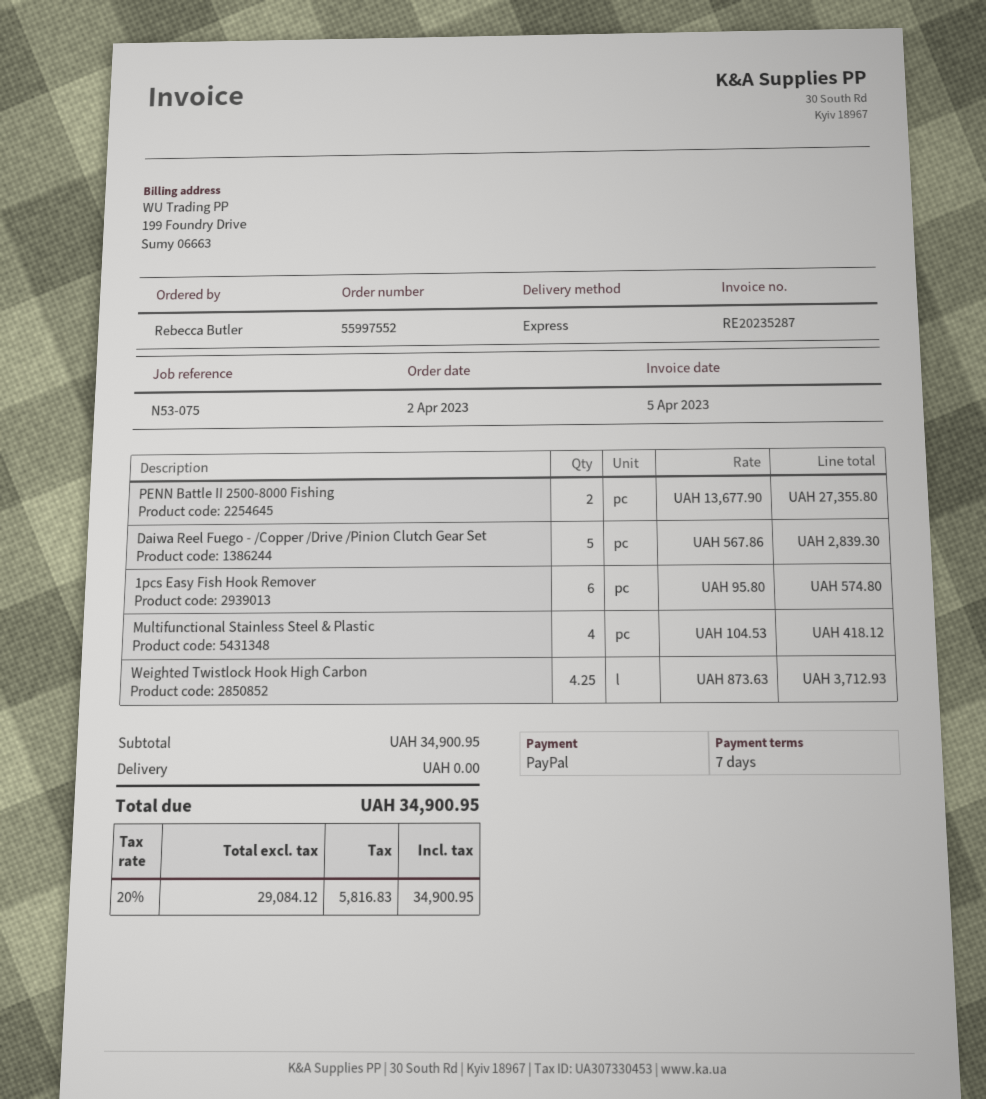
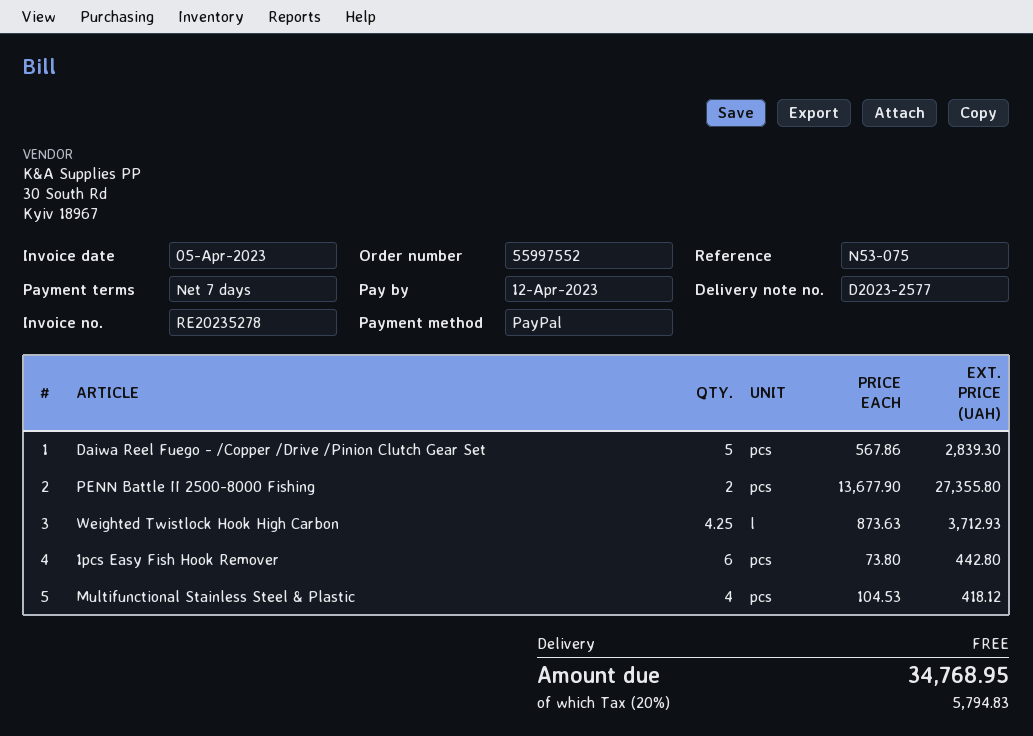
invoice number: RE20235287 -> RE20235278
1pcs Easy Fish Hook Remover: 6 x 95.80 = 574.80 -> 6 x 73.80 = 442.80
tax: 20% = 5816.83 -> 20% = 5794.83
total: 34900.95 -> 34768.95

